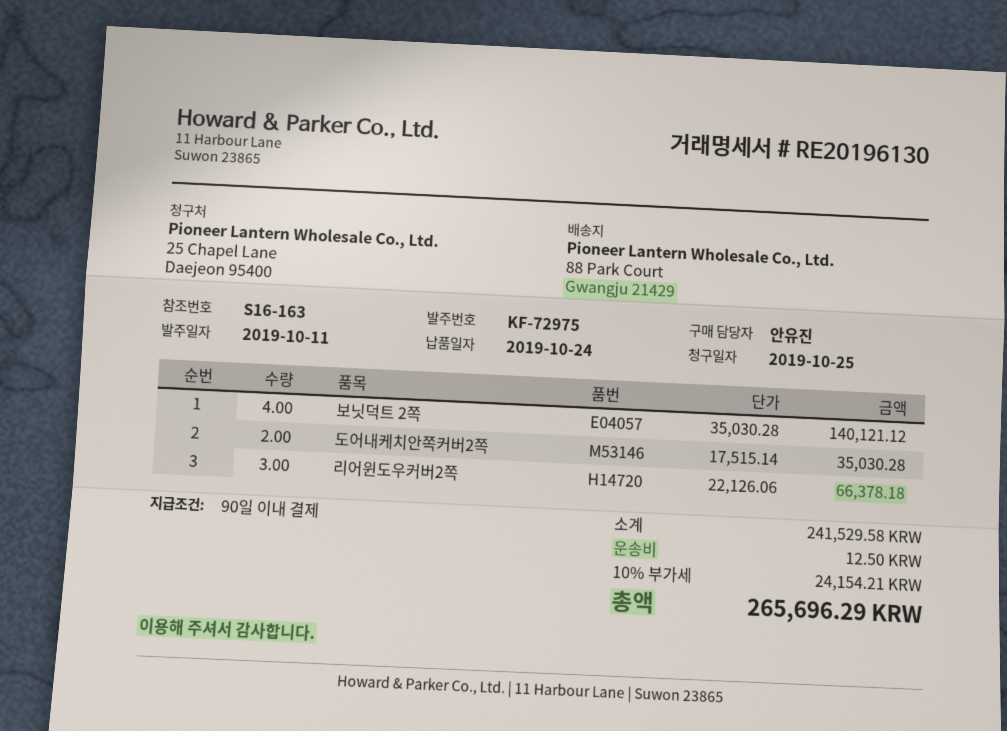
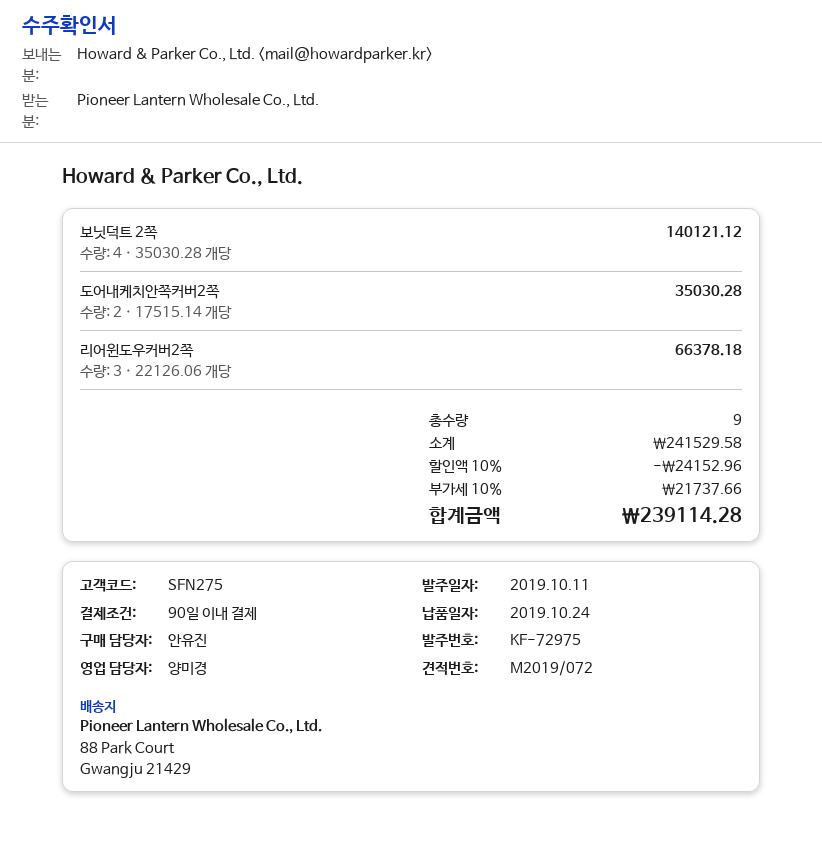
discount: none -> 10% = 24152.96
shipping: 12.50 -> none
tax: 10% = 24154.21 -> 10% = 21737.66
total: 265696.29 -> 239114.28

